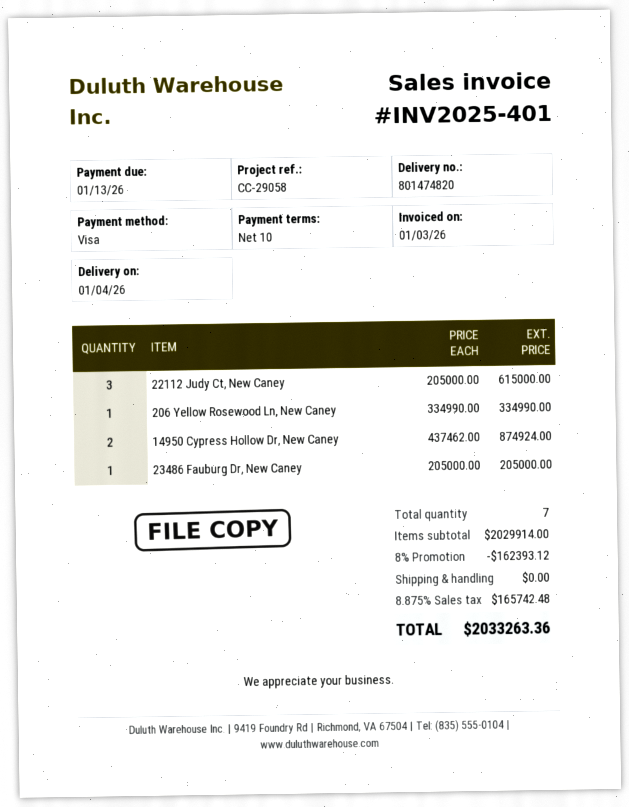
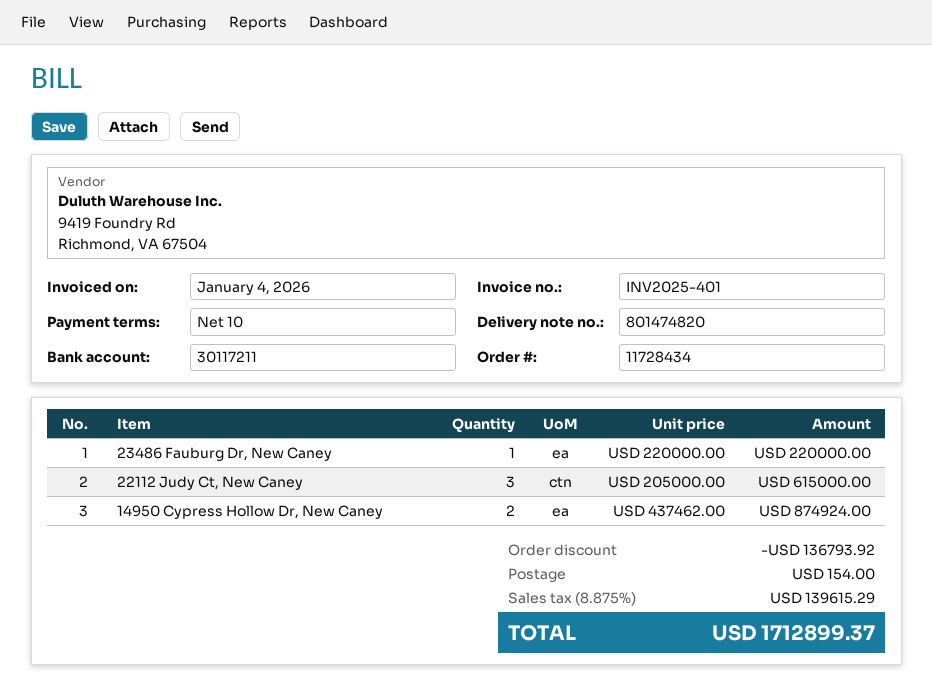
invoice date: 2026-01-03 -> 2026-01-04
206 Yellow Rosewood Ln, New Caney: 1 x 334990.00 = 334990.00 -> none
23486 Fauburg Dr, New Caney: 1 x 205000.00 = 205000.00 -> 1 x 220000.00 = 220000.00
discount: 162393.12 -> 136793.92
shipping: 0.00 -> 154.00
tax: 8.875% = 165742.48 -> 8.875% = 139615.29
total: 2033263.36 -> 1712899.37

